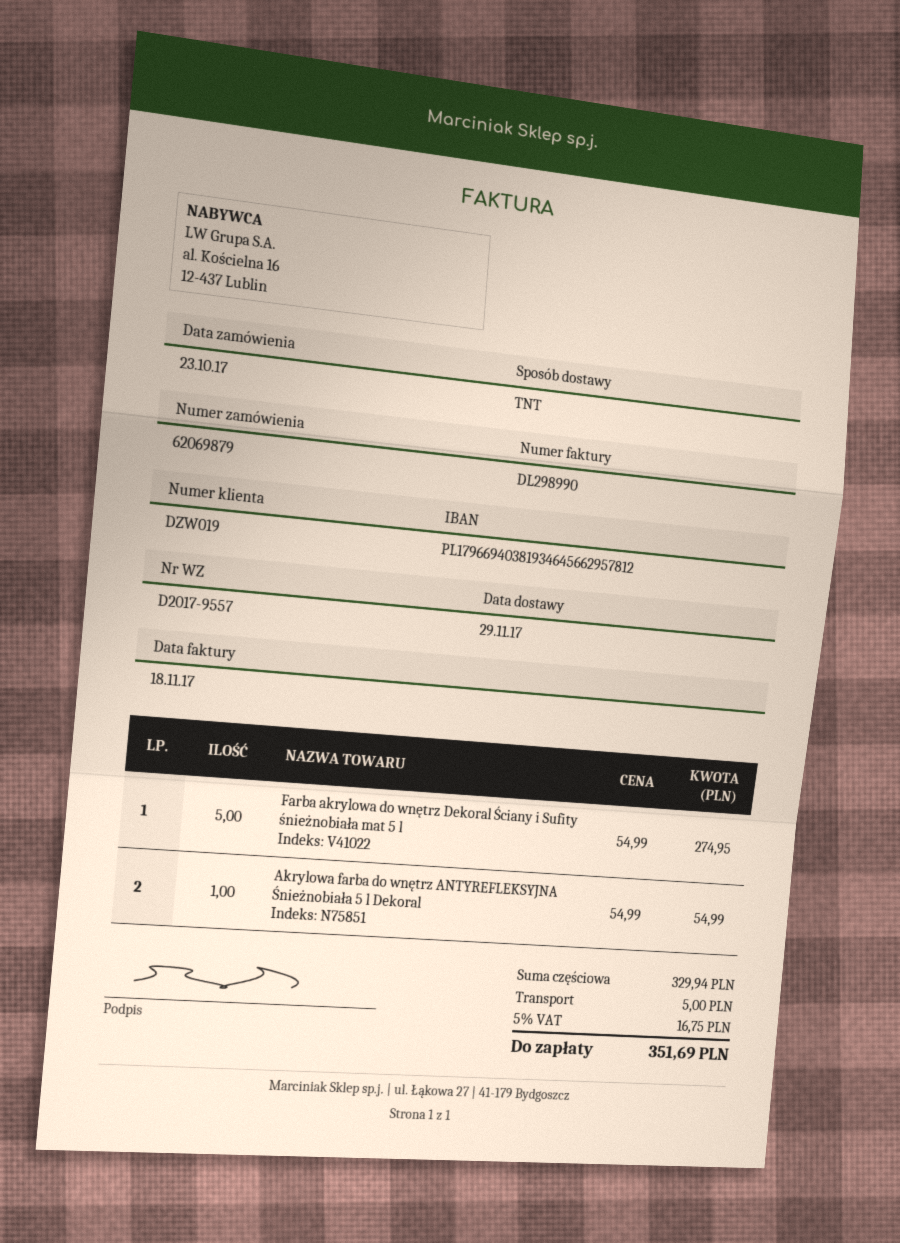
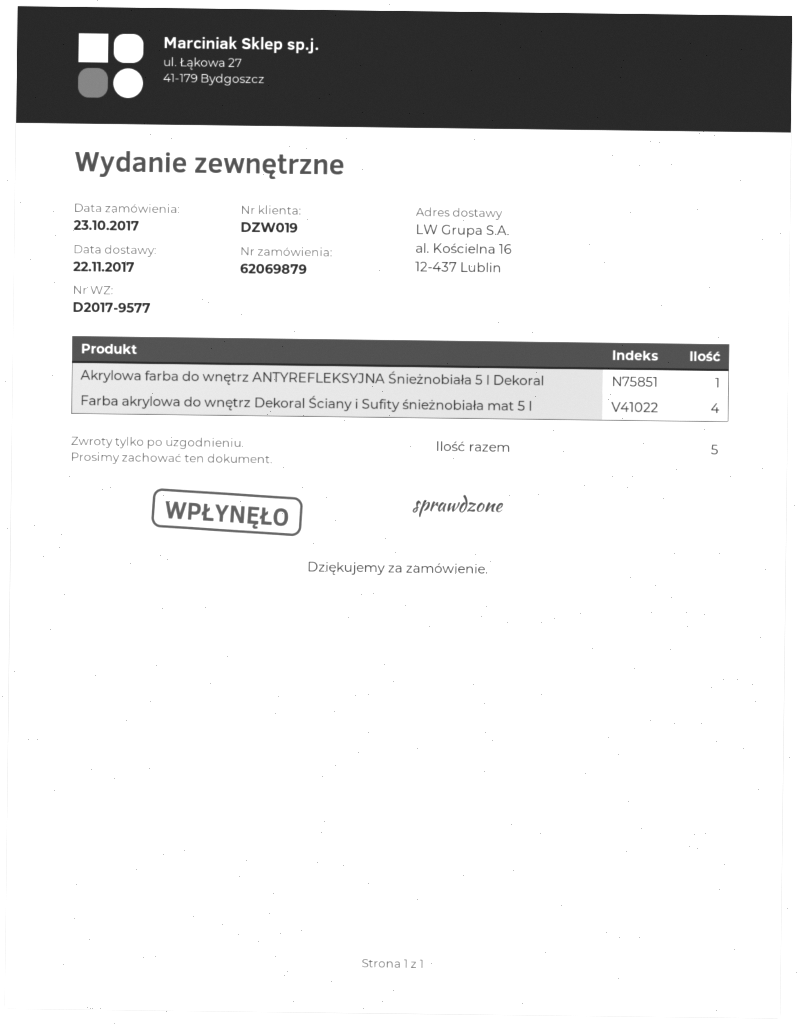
delivery note number: D2017-9557 -> D2017-9577
delivery date: 2017-11-29 -> 2017-11-22
Farba akrylowa do wnętrz Dekoral Ściany i Sufity śnieżnobiała mat 5 l: 5 -> 4

